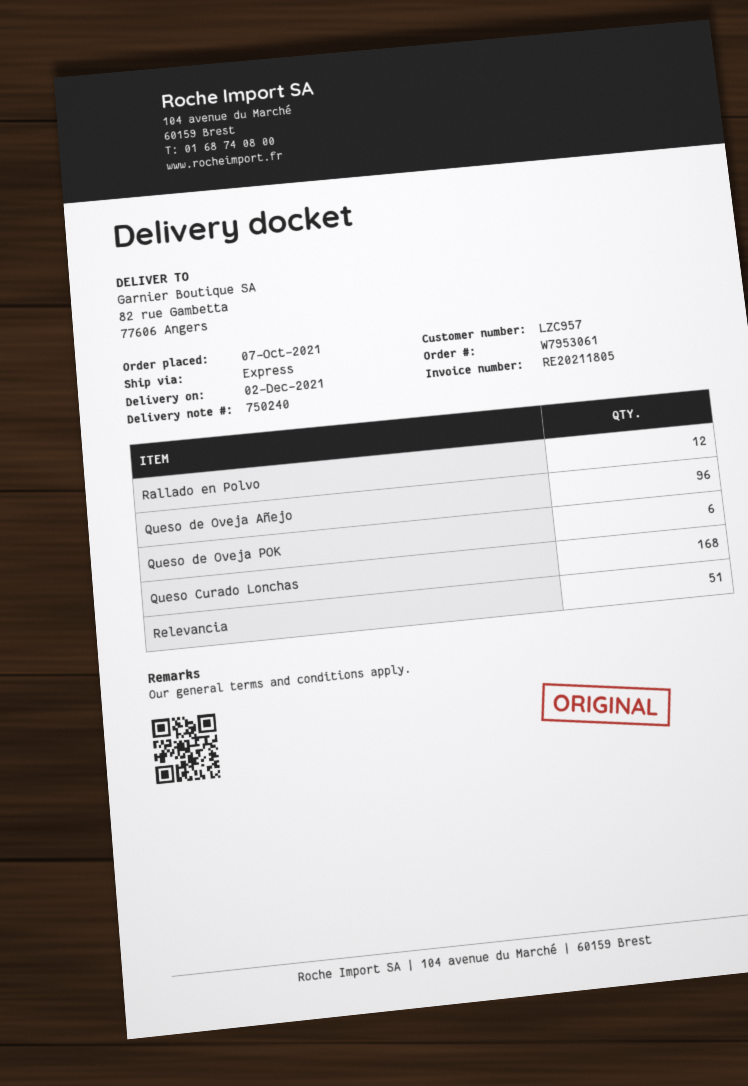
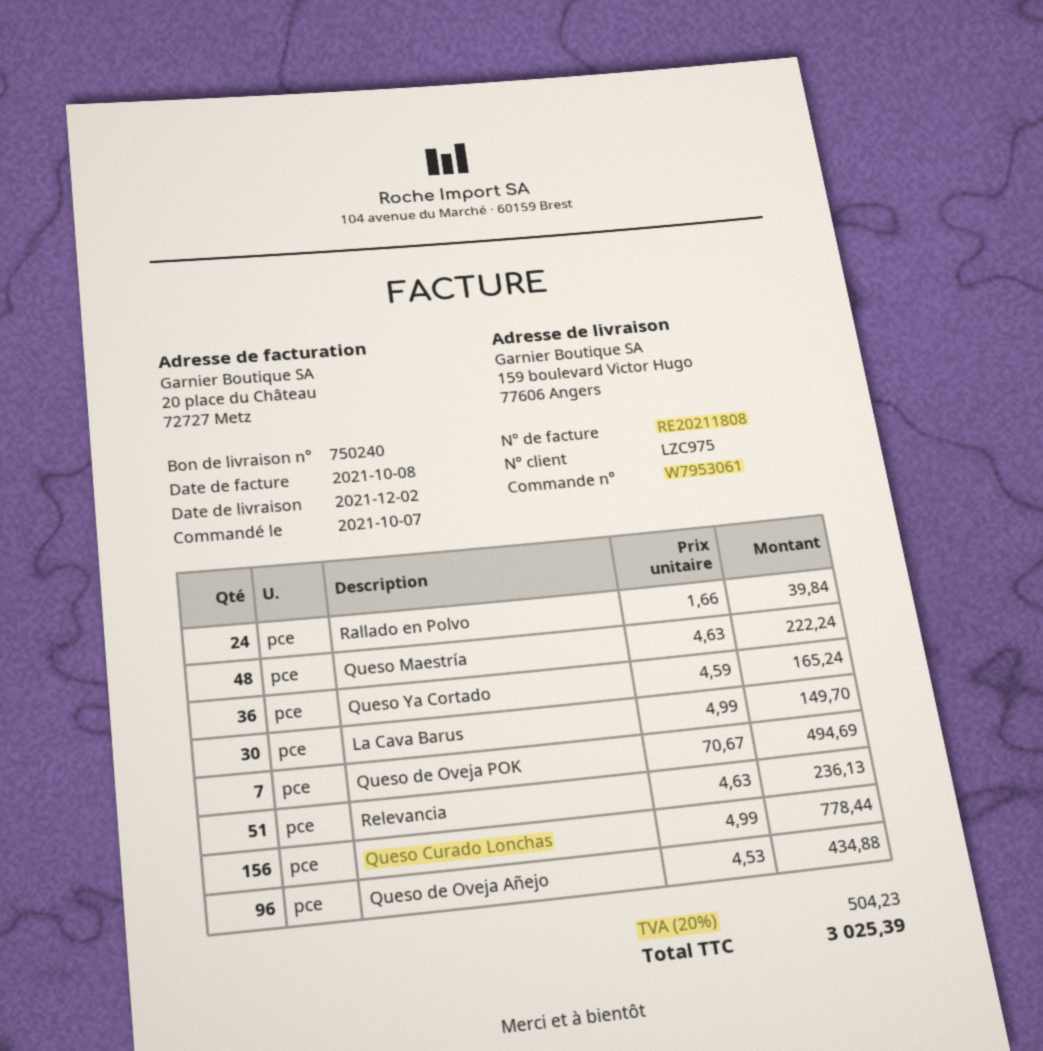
invoice number: RE20211805 -> RE20211808
customer number: LZC957 -> LZC975
ship to: 82 rue Gambetta, 77606 Angers -> 159 boulevard Victor Hugo, 77606 Angers
Rallado en Polvo: 12 -> 24
Queso de Oveja POK: 6 -> 7
Queso Curado Lonchas: 168 -> 156
Queso Maestría: none -> 48
Queso Ya Cortado: none -> 36
La Cava Barus: none -> 30

